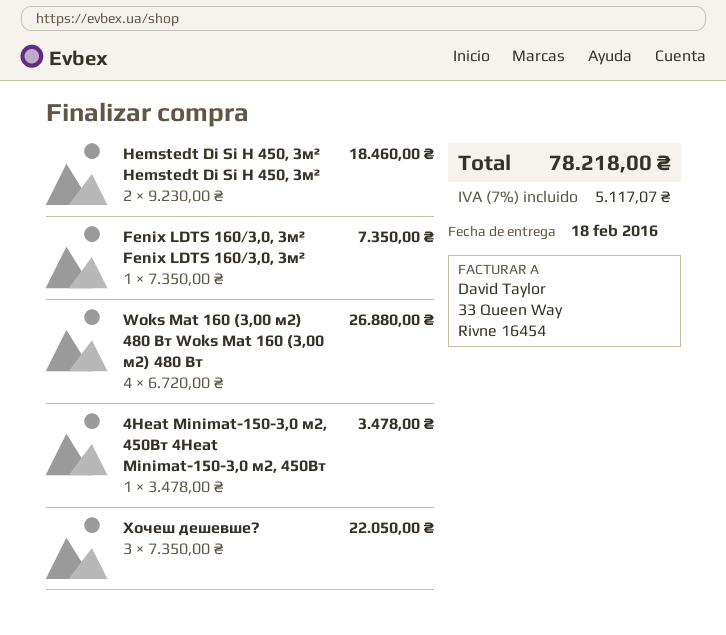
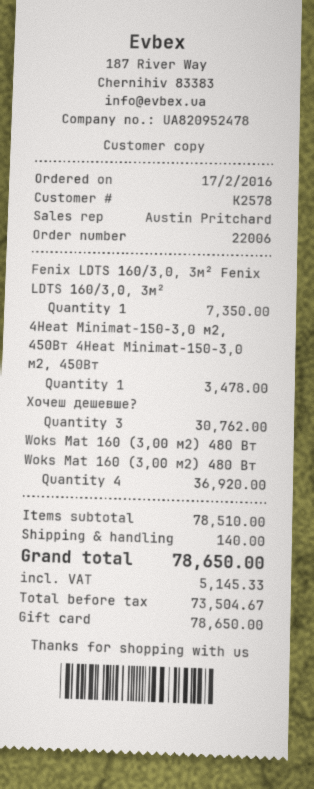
Hemstedt Di Si H 450, 3м² Hemstedt Di Si H 450, 3м²: 2 for 18460.00 -> none
Woks Mat 160 (3,00 м2) 480 Вт Woks Mat 160 (3,00 м2) 480 Вт: 4 for 26880.00 -> 4 for 36920.00
Хочеш дешевше?: 3 for 22050.00 -> 3 for 30762.00
shipping: none -> 140.00
tax: 5117.07 -> 5145.33
total: 78218.00 -> 78650.00

